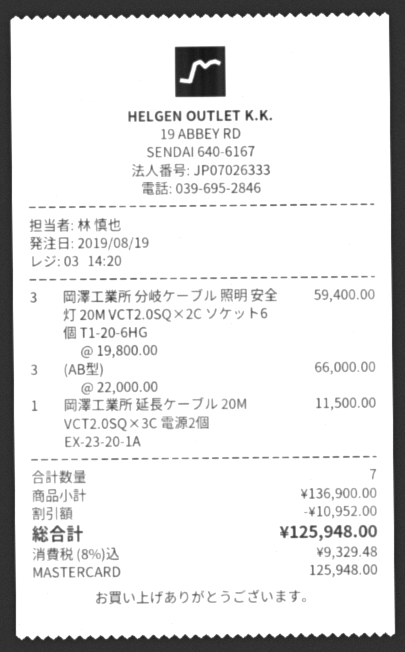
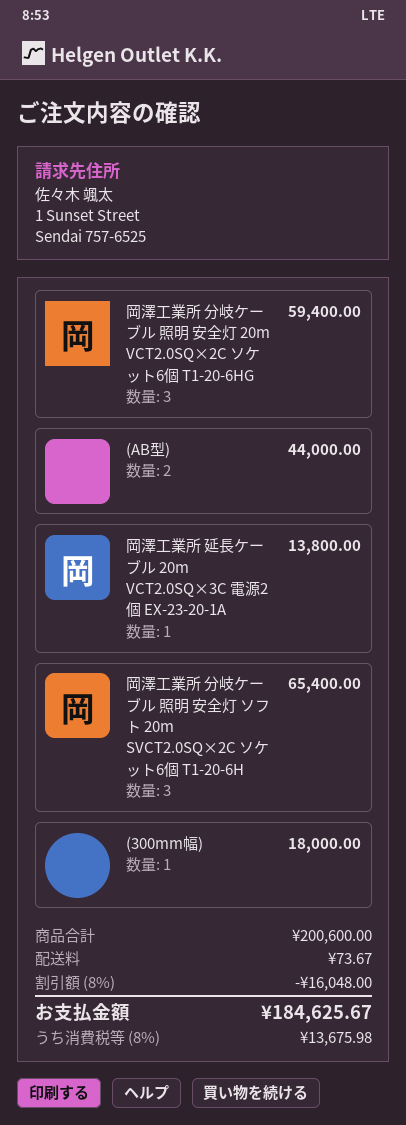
(AB型): 3 for 66000.00 -> 2 for 44000.00
岡澤工業所 延長ケーブル 20M VCT2.0SQ×3C 電源2個 EX-23-20-1A: 1 for 11500.00 -> 1 for 13800.00
岡澤工業所 分岐ケーブル 照明 安全灯 ソフト 20m SVCT2.0SQ×2C ソケット6個 T1-20-6H: none -> 3 for 65400.00
(300mm幅): none -> 1 for 18000.00
subtotal: 136900.00 -> 200600.00
discount: 10952.00 -> 16048.00
shipping: none -> 73.67
tax: 8% = 9329.48 -> 8% = 13675.98
total: 125948.00 -> 184625.67

